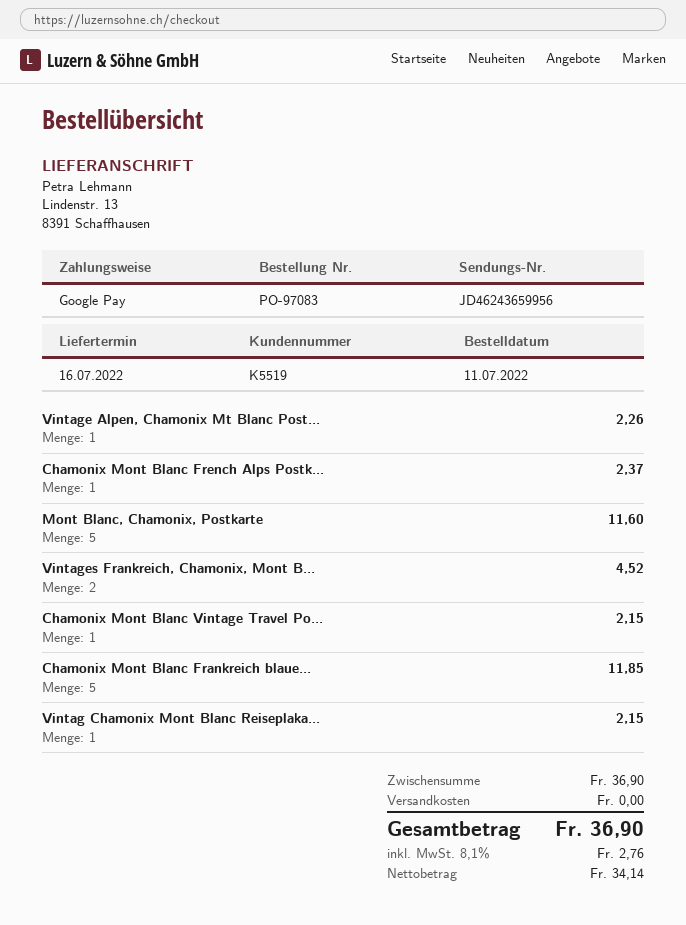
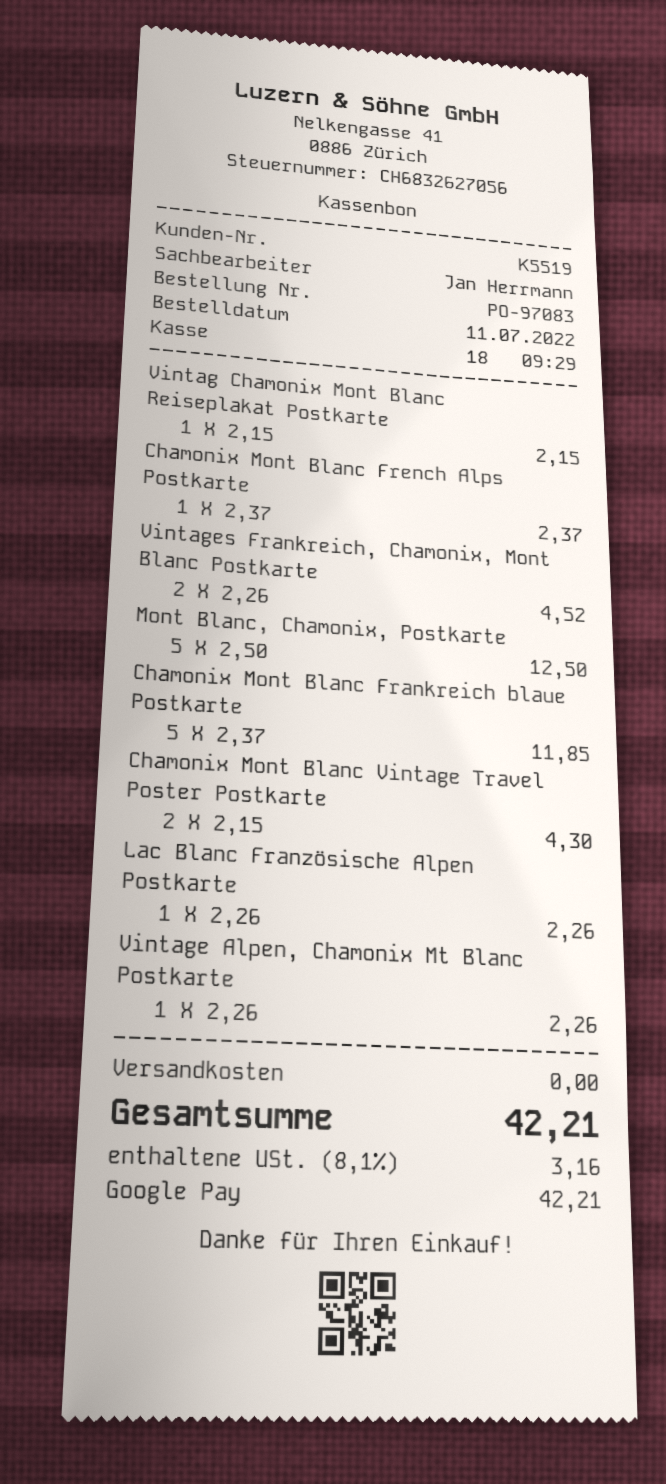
Mont Blanc, Chamonix, Postkarte: 5 for 11.60 -> 5 for 12.50
Chamonix Mont Blanc Vintage Travel Po...: 1 for 2.15 -> 2 for 4.30
Lac Blanc Französische Alpen Postkarte: none -> 1 for 2.26
tax: 8.1% = 2.76 -> 8.1% = 3.16
total: 36.90 -> 42.21

